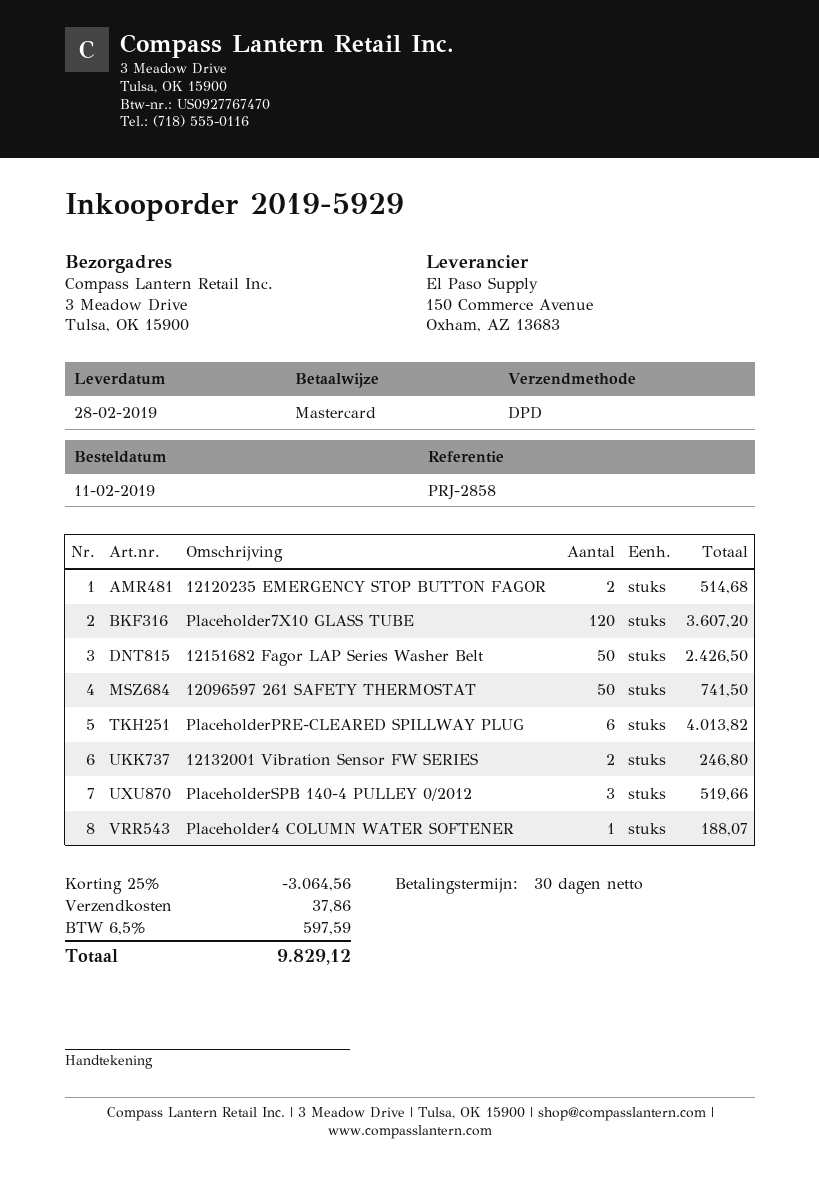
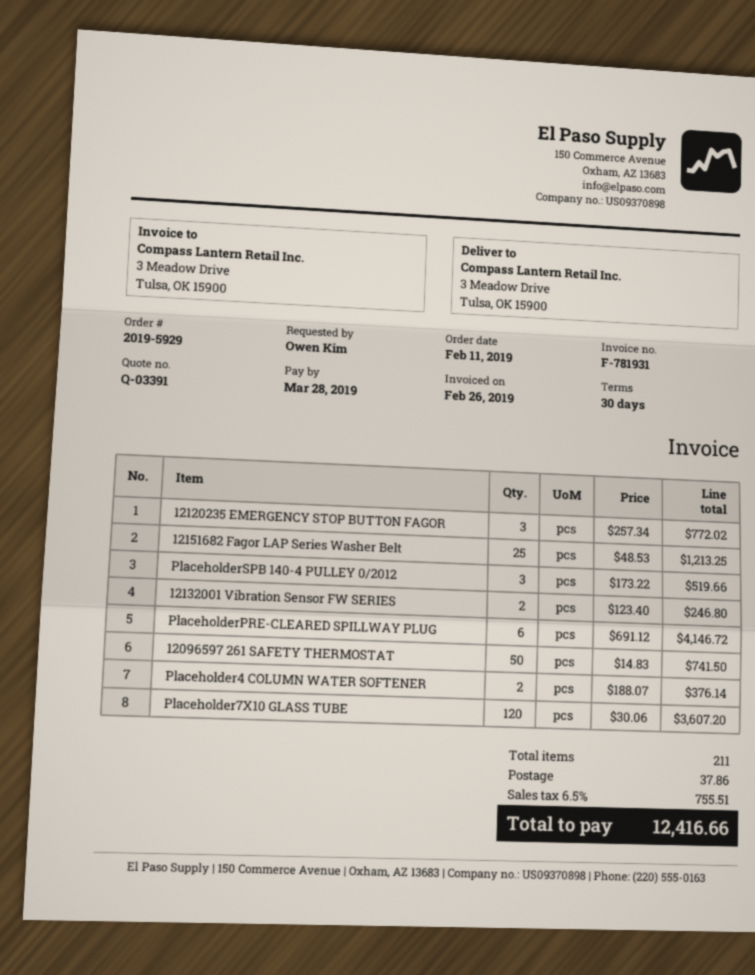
12120235 EMERGENCY STOP BUTTON FAGOR: 2 for 514.68 -> 3 for 772.02
12151682 Fagor LAP Series Washer Belt: 50 for 2426.50 -> 25 for 1213.25
PlaceholderPRE-CLEARED SPILLWAY PLUG: 6 for 4013.82 -> 6 for 4146.72
Placeholder4 COLUMN WATER SOFTENER: 1 for 188.07 -> 2 for 376.14
discount: 25% = 3064.56 -> none
tax: 6.5% = 597.59 -> 6.5% = 755.51
total: 9829.12 -> 12416.66

